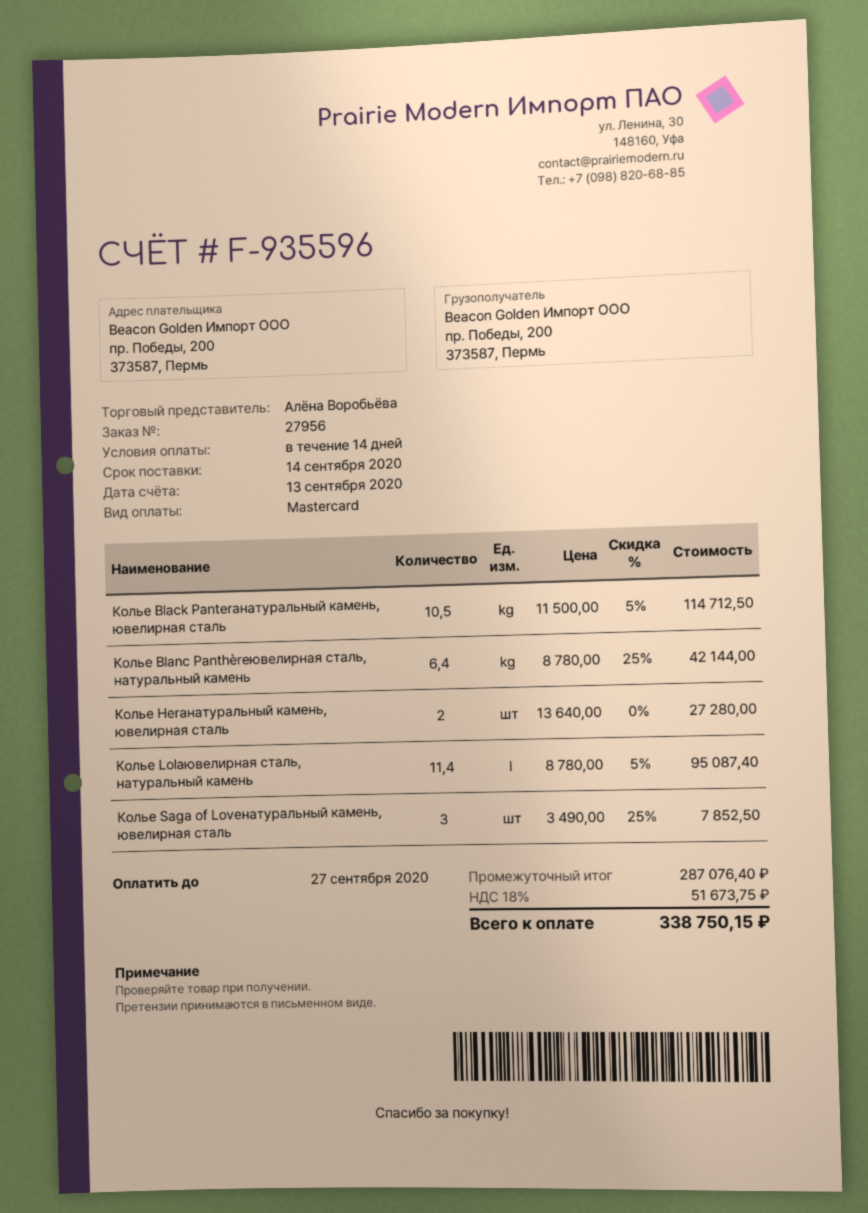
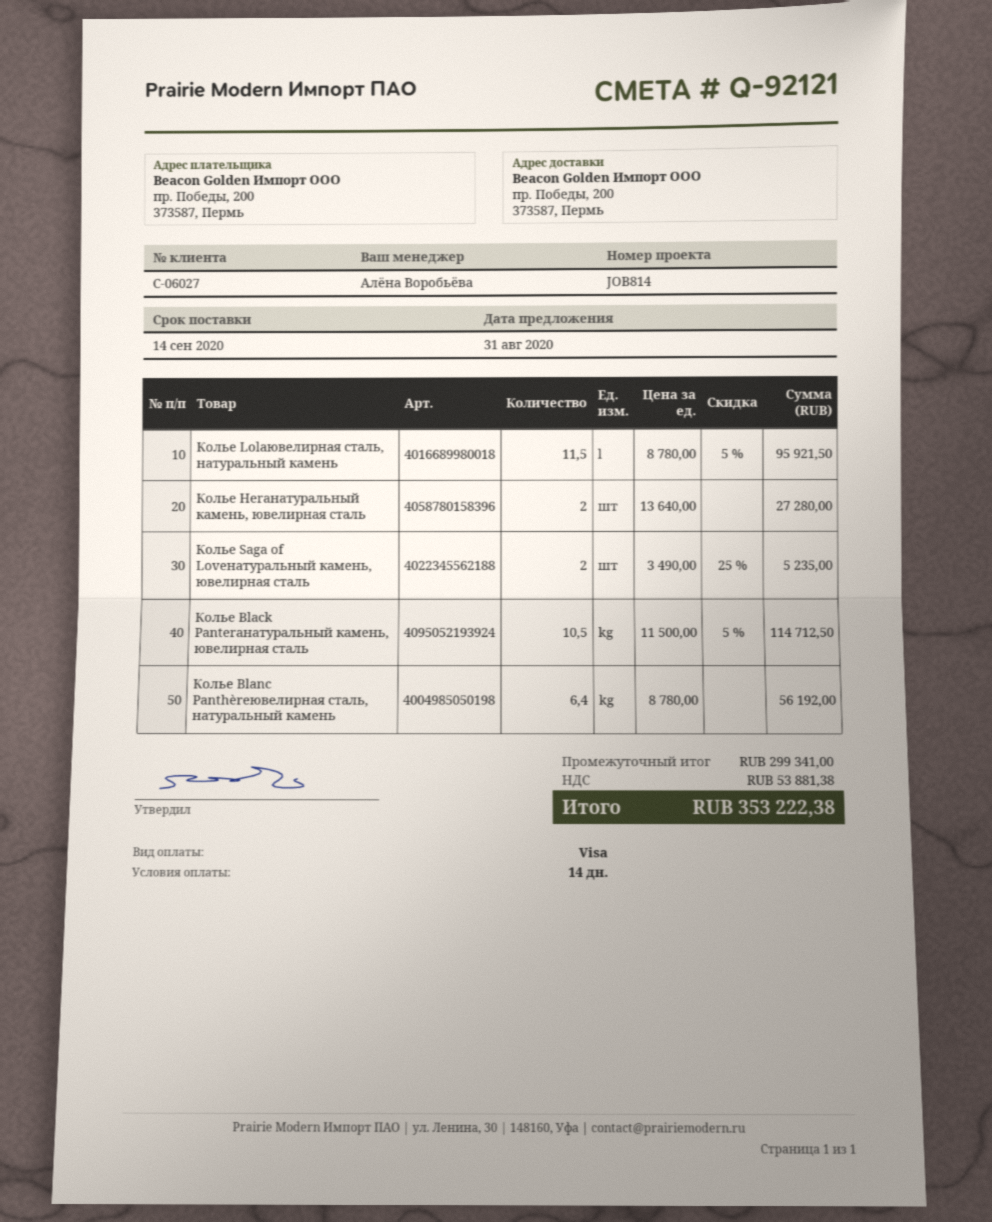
payment method: Mastercard -> Visa
Колье Blanc Panthèreювелирная сталь, натуральный камень: 6.4 x 8780.00 - 25% = 42144.00 -> 6.4 x 8780.00 = 56192.00
Колье Lolaювелирная сталь, натуральный камень: 11.4 x 8780.00 - 5% = 95087.40 -> 11.5 x 8780.00 - 5% = 95921.50
Колье Saga of Loveнатуральный камень, ювелирная сталь: 3 x 3490.00 - 25% = 7852.50 -> 2 x 3490.00 - 25% = 5235.00
subtotal: 287076.40 -> 299341.00
tax: 51673.75 -> 53881.38
total: 338750.15 -> 353222.38

